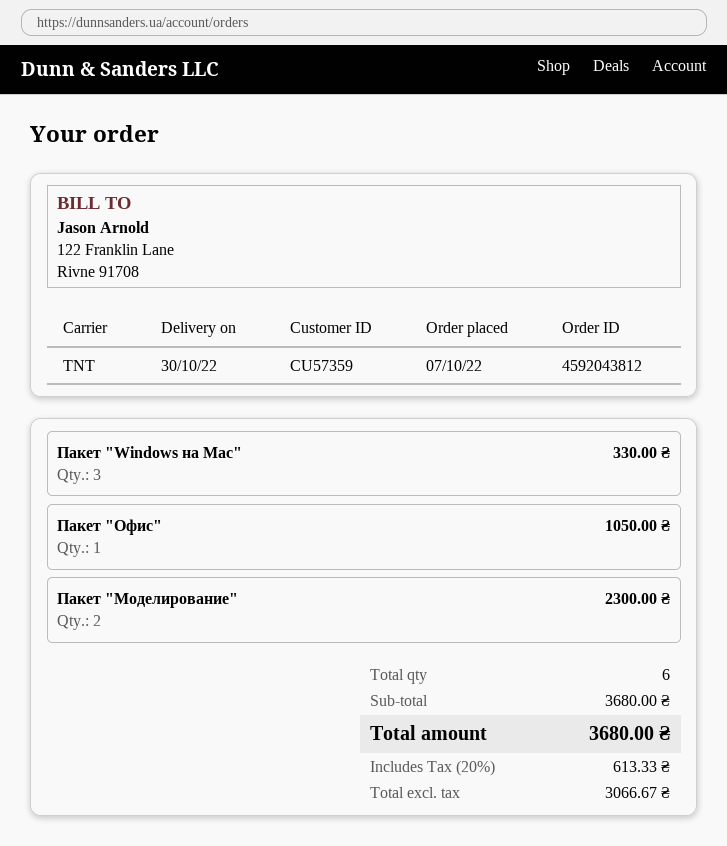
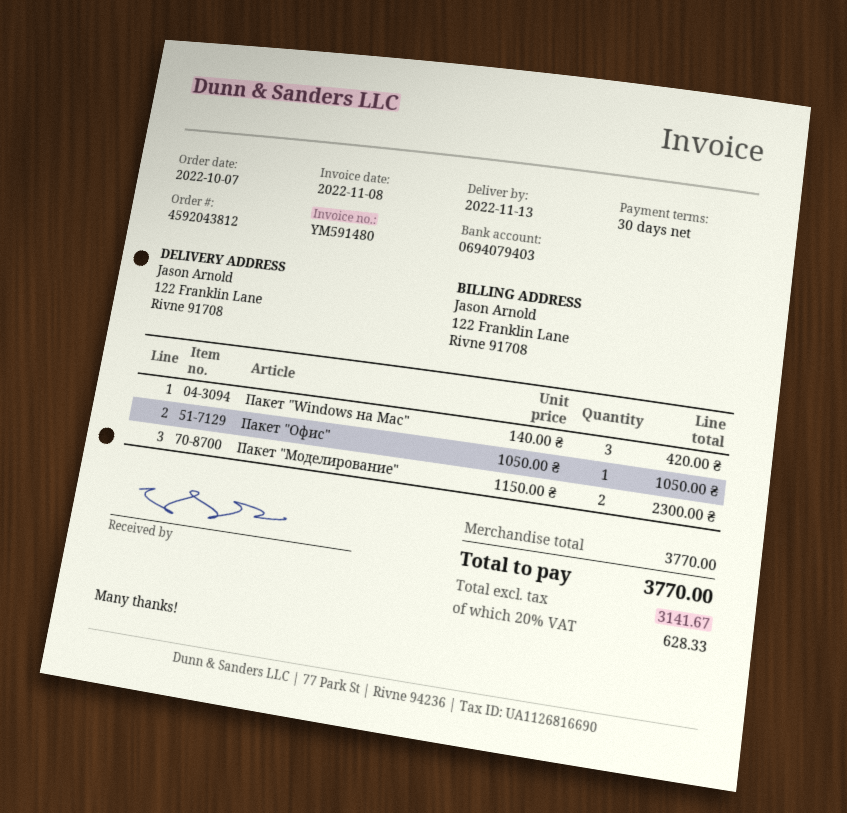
delivery date: 2022-10-30 -> 2022-11-13
Пакет "Windows на Mac": 3 for 330.00 -> 3 for 420.00
subtotal: 3680.00 -> 3770.00
net: 3066.67 -> 3141.67
tax: 20% = 613.33 -> 20% = 628.33
total: 3680.00 -> 3770.00

